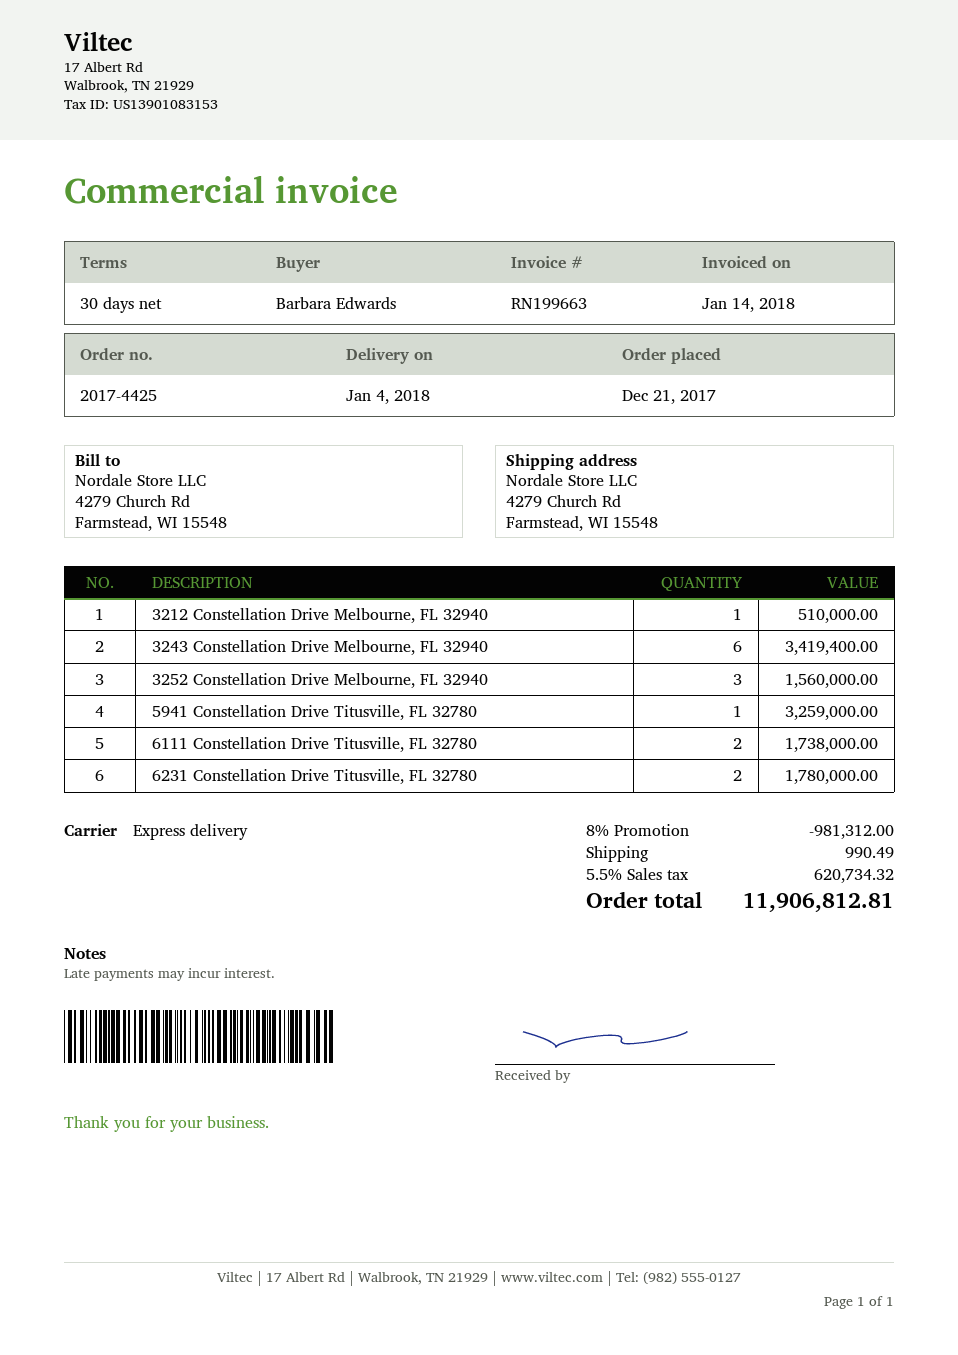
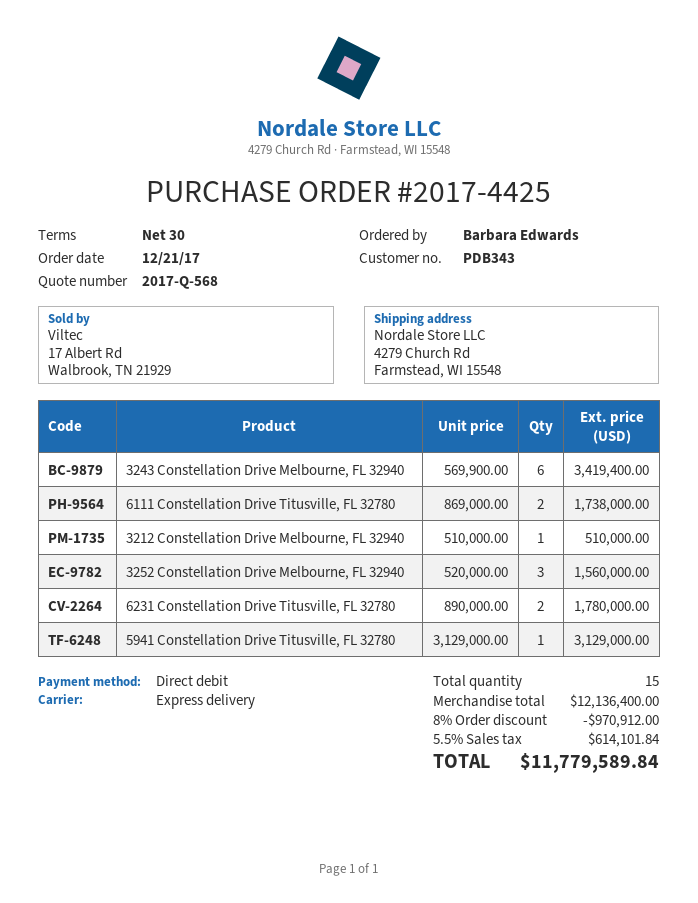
5941 Constellation Drive Titusville, FL 32780: 1 for 3259000.00 -> 1 for 3129000.00
discount: 8% = 981312.00 -> 8% = 970912.00
shipping: 990.49 -> none
tax: 5.5% = 620734.32 -> 5.5% = 614101.84
total: 11906812.81 -> 11779589.84

